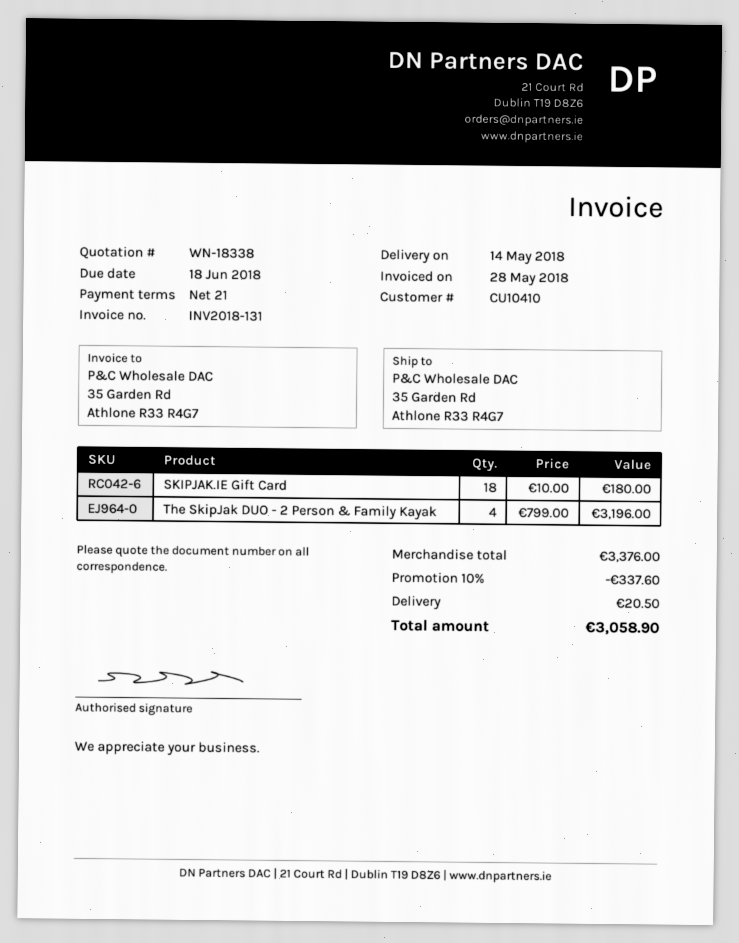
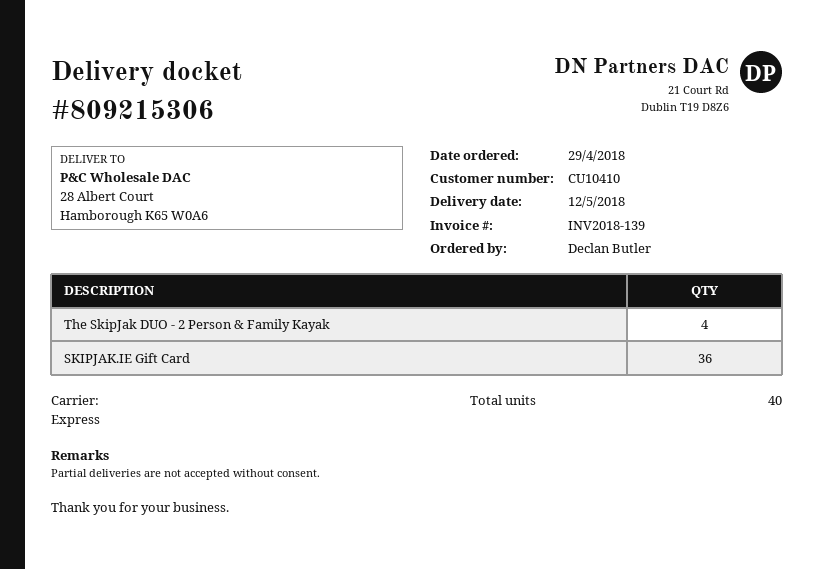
delivery date: 2018-05-14 -> 2018-05-12
invoice number: INV2018-131 -> INV2018-139
ship to: 35 Garden Rd, Athlone R33 R4G7 -> 28 Albert Court, Hamborough K65 W0A6
SKIPJAK.IE Gift Card: 18 -> 36

